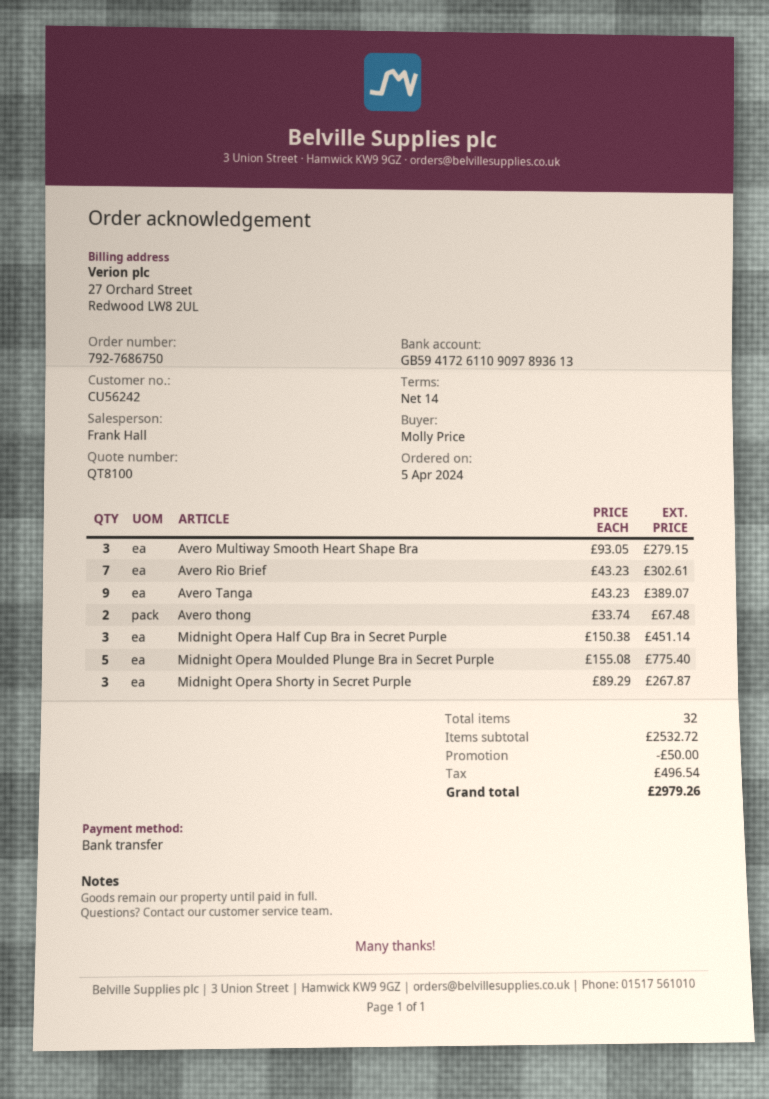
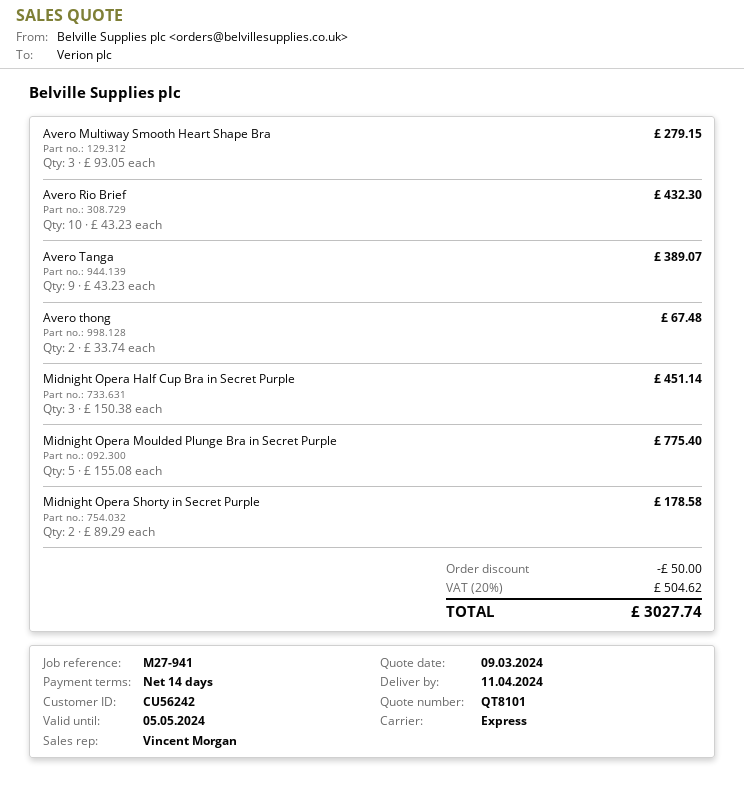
quote number: QT8100 -> QT8101
sales rep: Frank Hall -> Vincent Morgan
Avero Rio Brief: 7 x 43.23 = 302.61 -> 10 x 43.23 = 432.30
Midnight Opera Shorty in Secret Purple: 3 x 89.29 = 267.87 -> 2 x 89.29 = 178.58
tax: 496.54 -> 504.62
total: 2979.26 -> 3027.74

